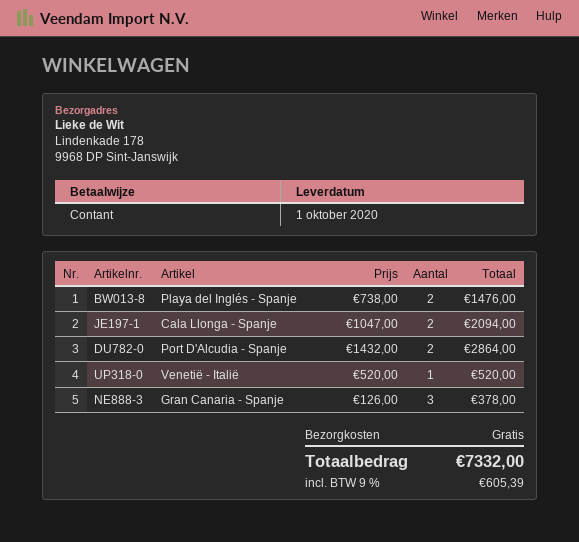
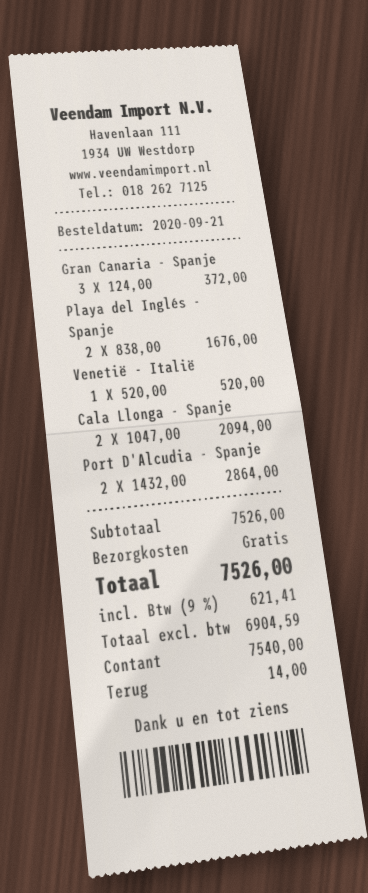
Playa del Inglés - Spanje: 2 x 738.00 = 1476.00 -> 2 x 838.00 = 1676.00
Gran Canaria - Spanje: 3 x 126.00 = 378.00 -> 3 x 124.00 = 372.00
tax: 9% = 605.39 -> 9% = 621.41
total: 7332.00 -> 7526.00

